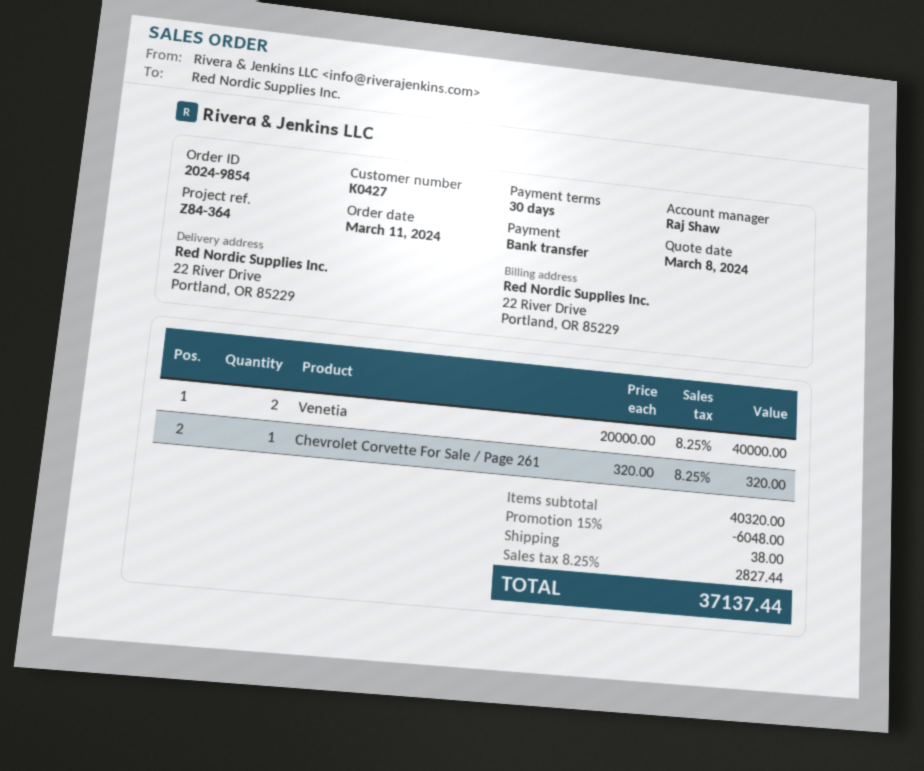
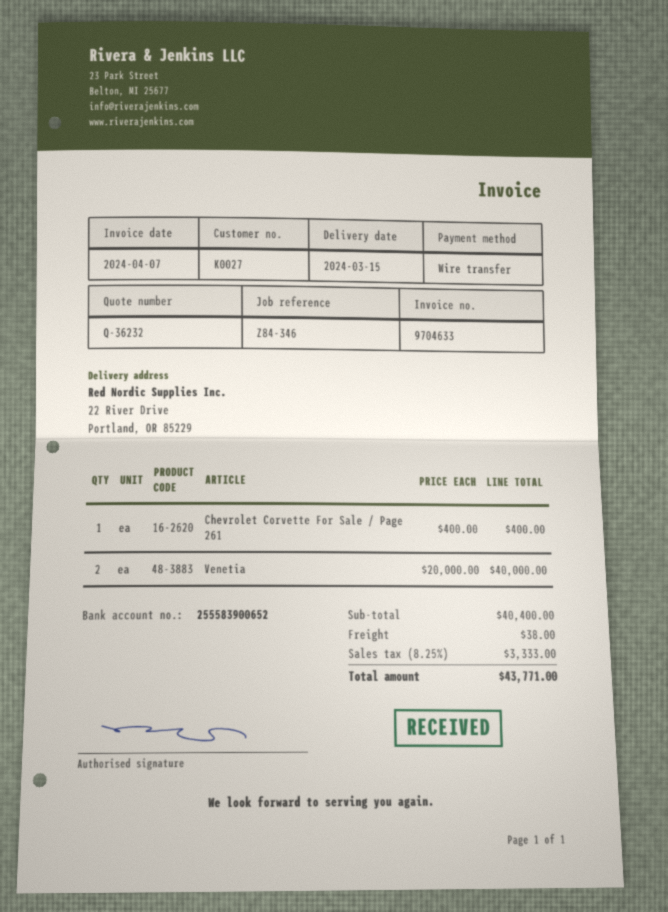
customer number: K0427 -> K0027
reference: Z84-364 -> Z84-346
Chevrolet Corvette For Sale / Page 261: 1 x 320.00 = 320.00 -> 1 x 400.00 = 400.00
subtotal: 40320.00 -> 40400.00
discount: 15% = 6048.00 -> none
tax: 8.25% = 2827.44 -> 8.25% = 3333.00
total: 37137.44 -> 43771.00

